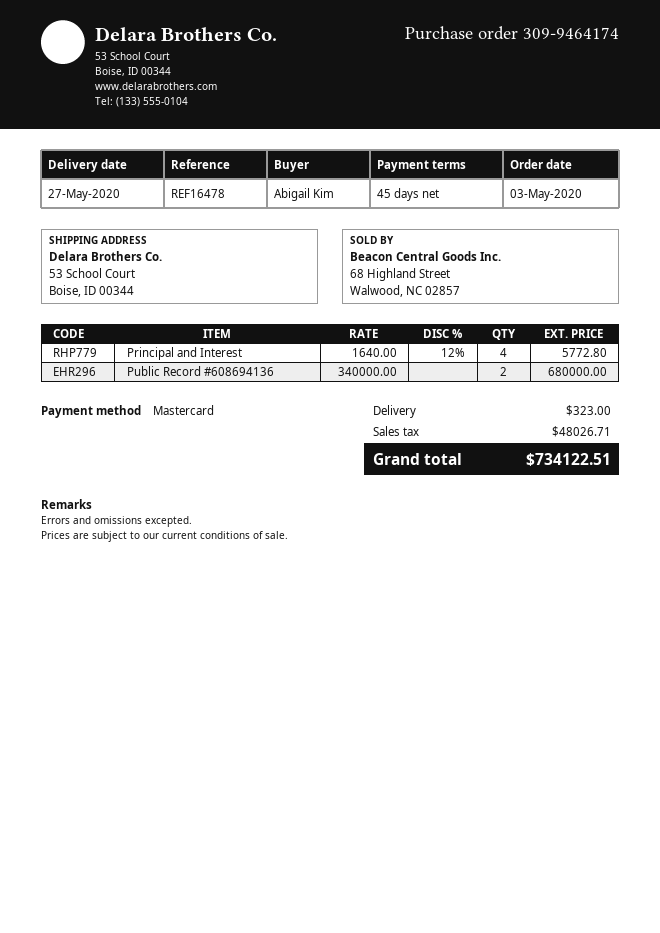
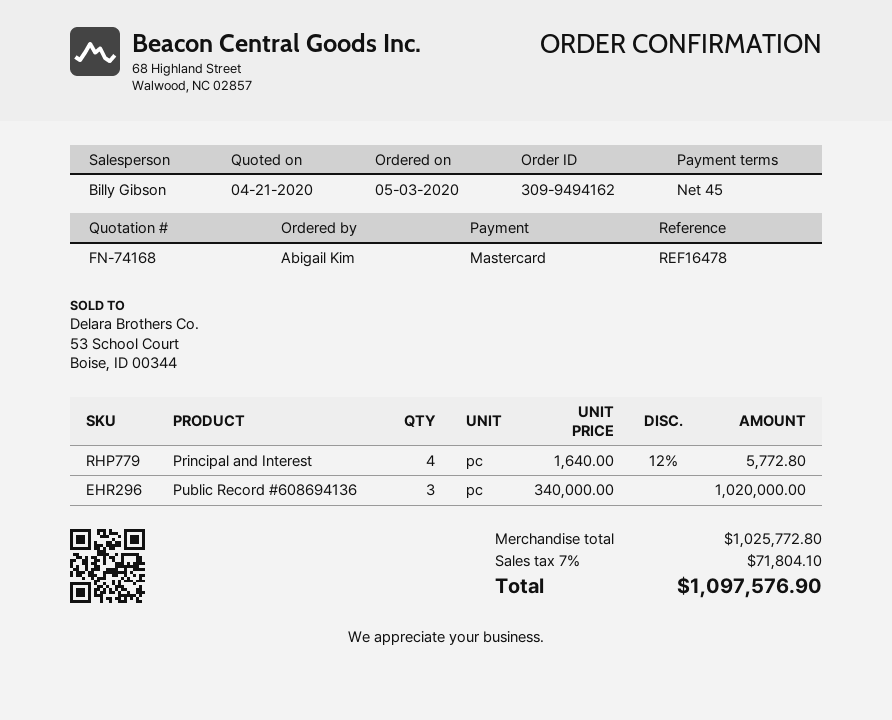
order number: 309-9464174 -> 309-9494162
Public Record #608694136: 2 x 340000.00 = 680000.00 -> 3 x 340000.00 = 1020000.00
shipping: 323.00 -> none
tax: 48026.71 -> 71804.10
total: 734122.51 -> 1097576.90

